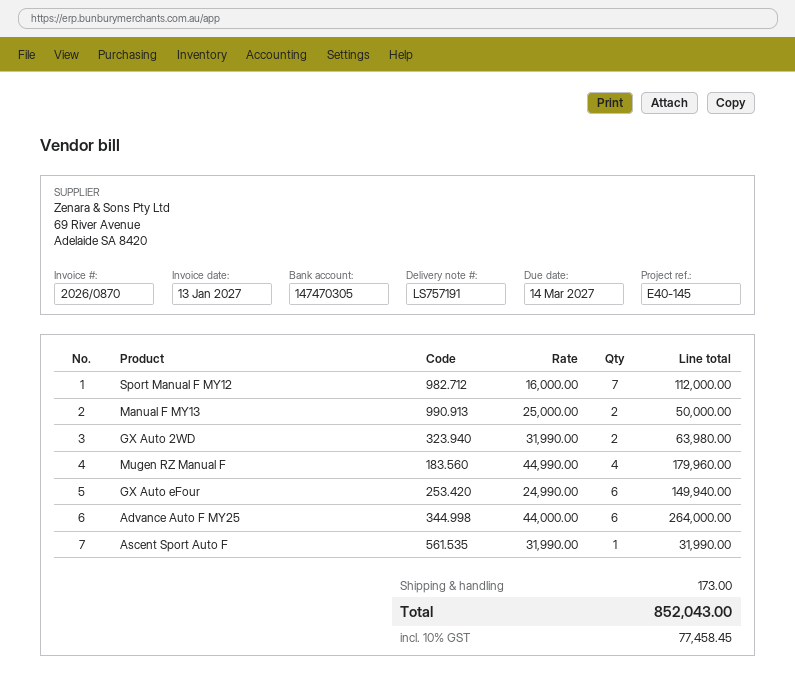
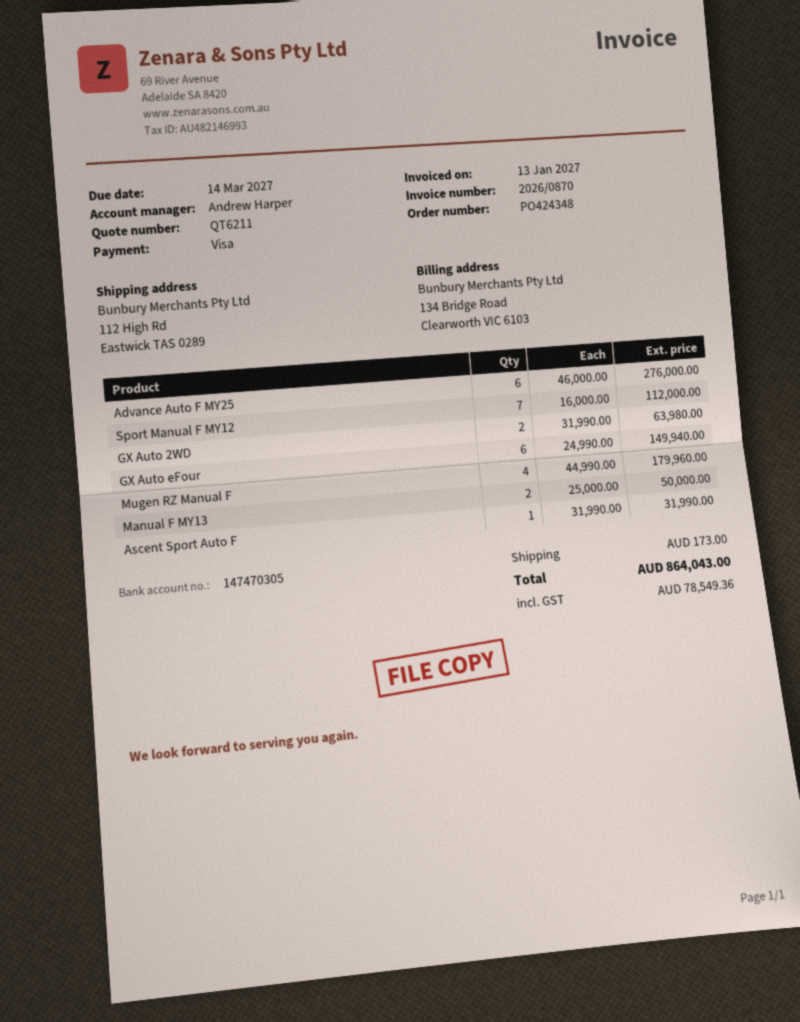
Advance Auto F MY25: 6 x 44000.00 = 264000.00 -> 6 x 46000.00 = 276000.00
tax: 77458.45 -> 78549.36
total: 852043.00 -> 864043.00

